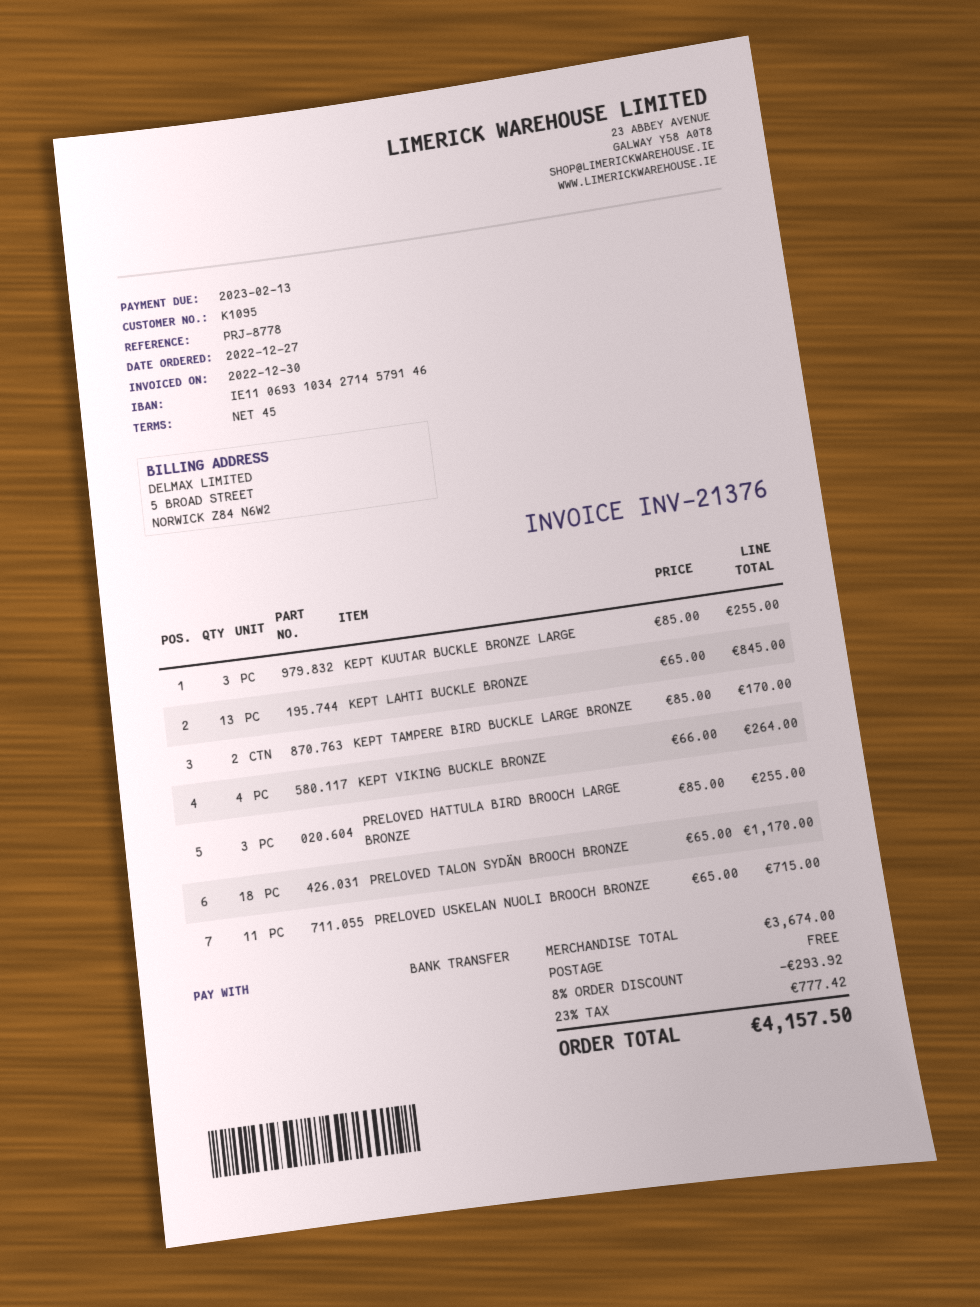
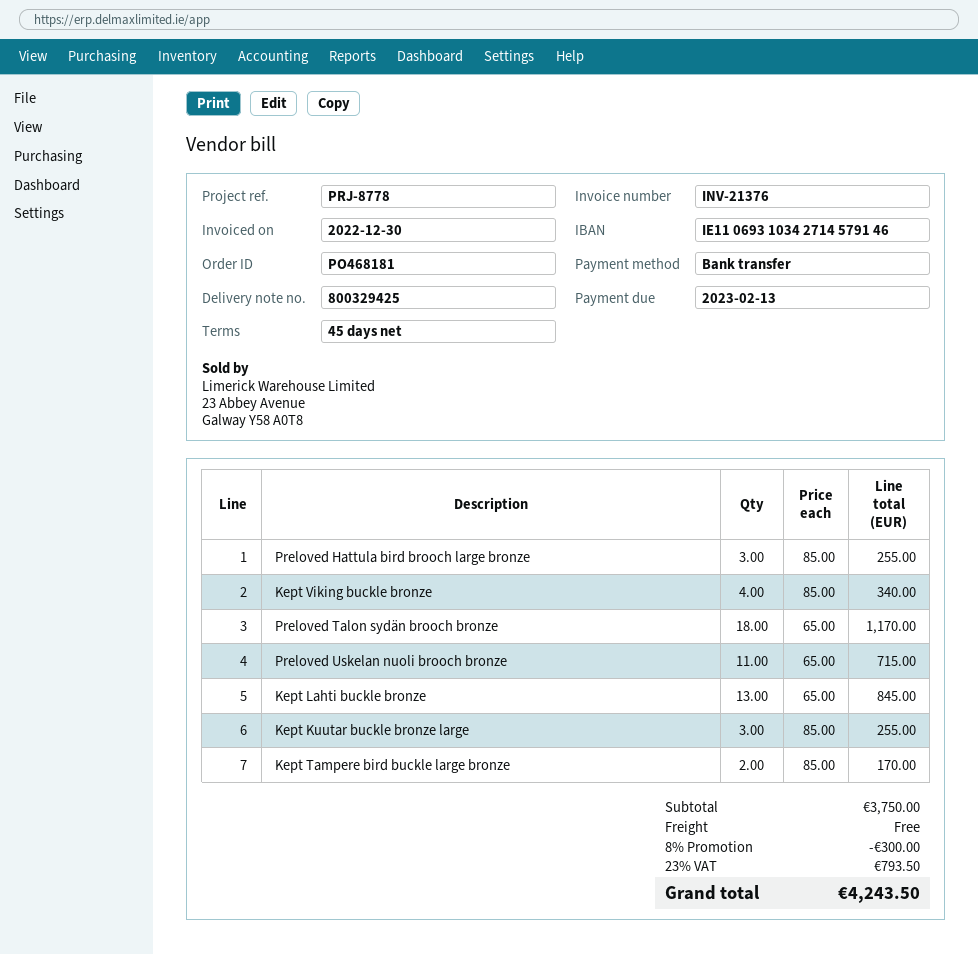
KEPT VIKING BUCKLE BRONZE: 4 x 66.00 = 264.00 -> 4 x 85.00 = 340.00
subtotal: 3674.00 -> 3750.00
discount: 8% = 293.92 -> 8% = 300.00
tax: 23% = 777.42 -> 23% = 793.50
total: 4157.50 -> 4243.50

